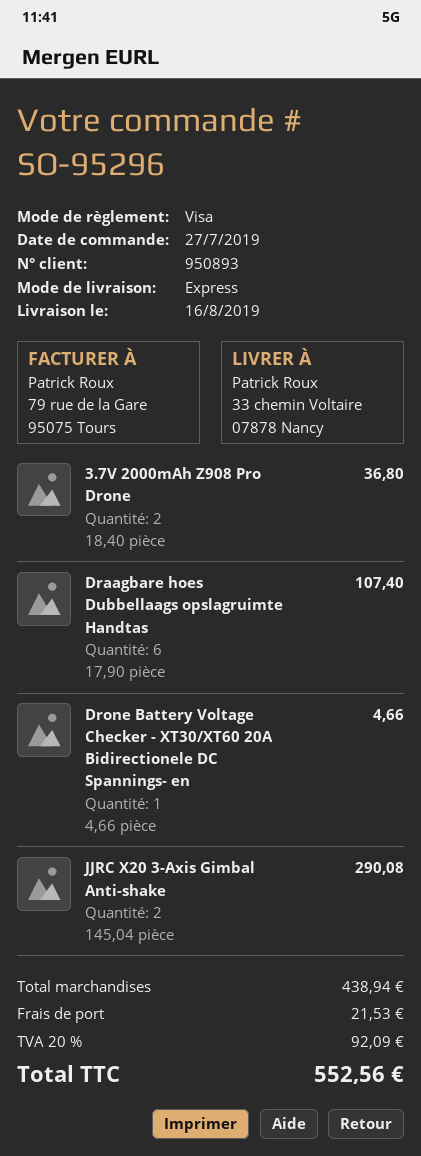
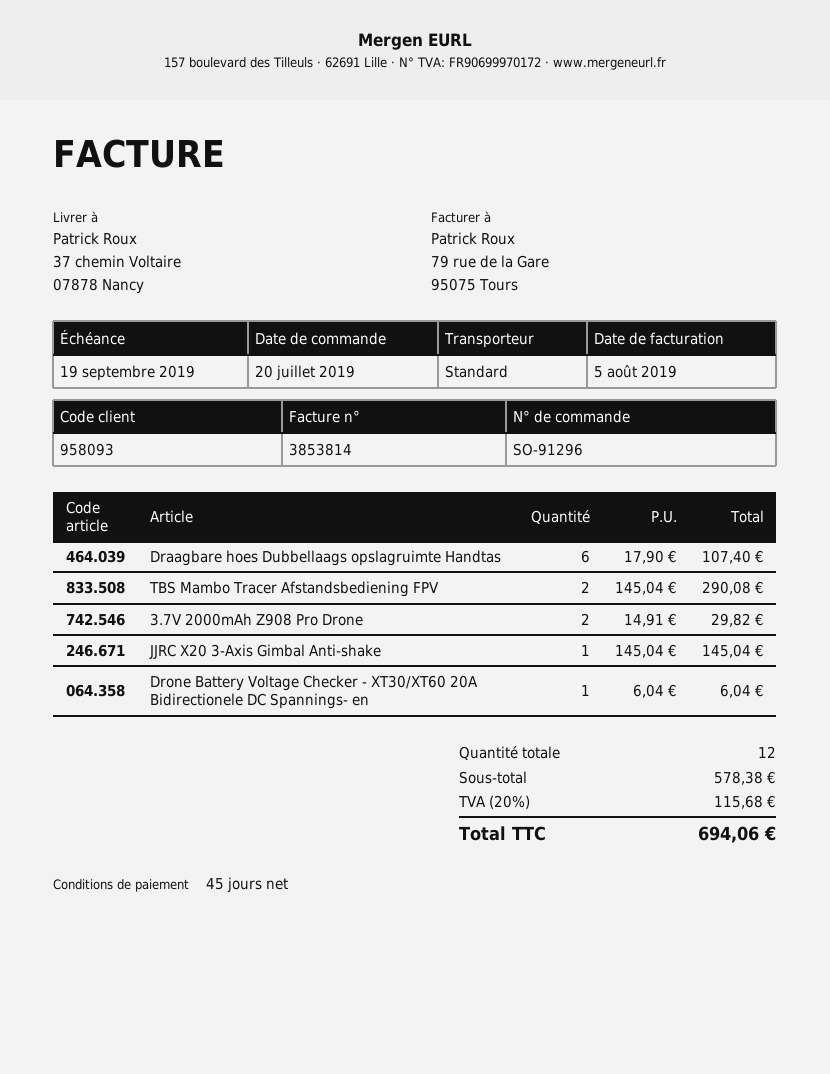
order number: SO-95296 -> SO-91296
order date: 2019-07-27 -> 2019-07-20
customer number: 950893 -> 958093
shipping method: express -> standard
ship to: 33 chemin Voltaire, 07878 Nancy -> 37 chemin Voltaire, 07878 Nancy
3.7V 2000mAh Z908 Pro Drone: 2 x 18.40 = 36.80 -> 2 x 14.91 = 29.82
Drone Battery Voltage Checker - XT30/XT60 20A Bidirectionele DC Spannings- en: 1 x 4.66 = 4.66 -> 1 x 6.04 = 6.04
JJRC X20 3-Axis Gimbal Anti-shake: 2 x 145.04 = 290.08 -> 1 x 145.04 = 145.04
TBS Mambo Tracer Afstandsbediening FPV: none -> 2 x 145.04 = 290.08
subtotal: 438.94 -> 578.38
shipping: 21.53 -> none
tax: 20% = 92.09 -> 20% = 115.68
total: 552.56 -> 694.06

